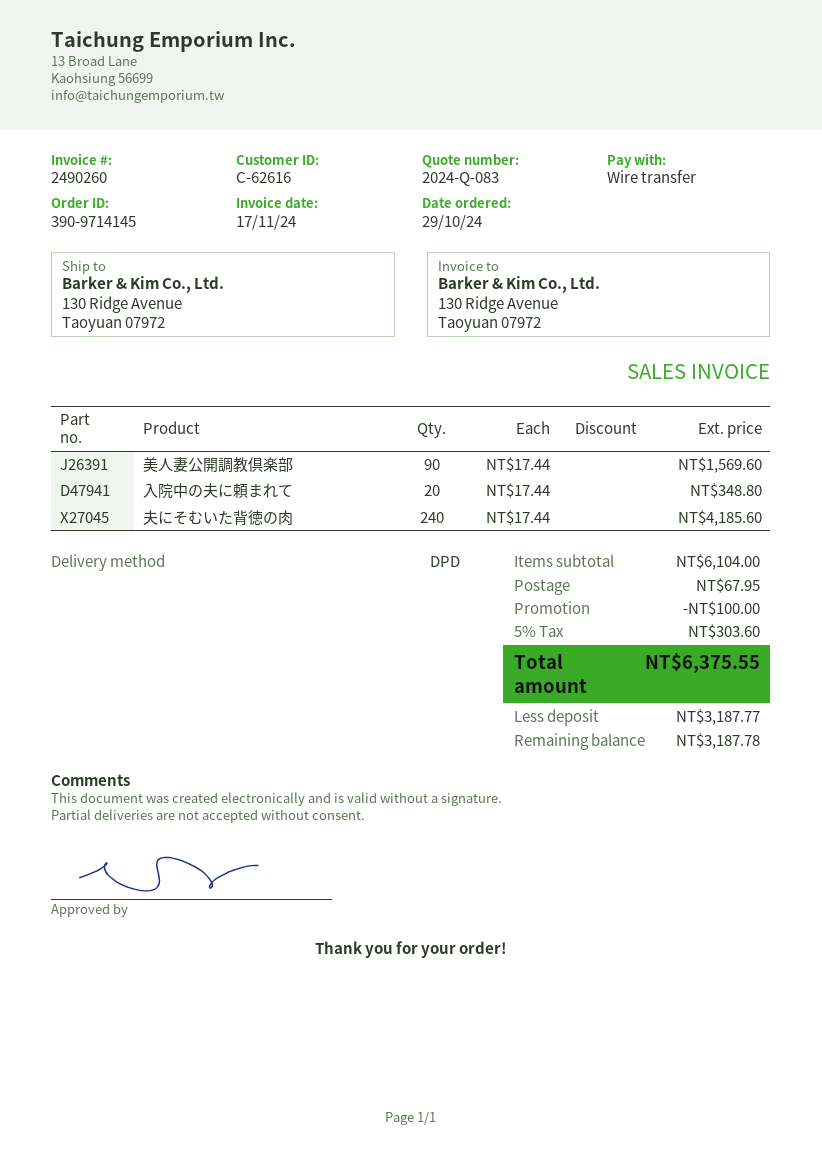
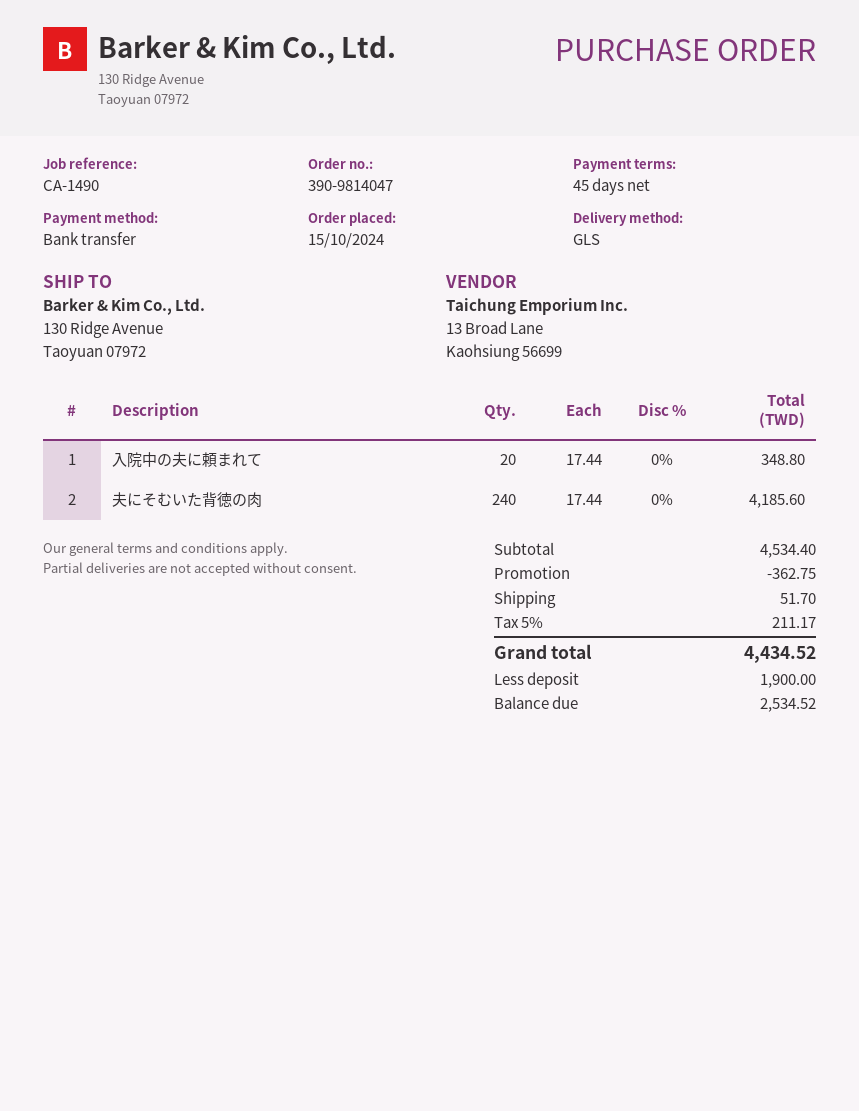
order number: 390-9714145 -> 390-9814047
order date: 2024-10-29 -> 2024-10-15
shipping method: DPD -> GLS
美人妻公開調教倶楽部: 90 x 17.44 = 1569.60 -> none
subtotal: 6104.00 -> 4534.40
discount: 100.00 -> 362.75
shipping: 67.95 -> 51.70
tax: 5% = 303.60 -> 5% = 211.17
total: 6375.55 -> 4434.52
deposit: 3187.77 -> 1900.00
balance: 3187.78 -> 2534.52

